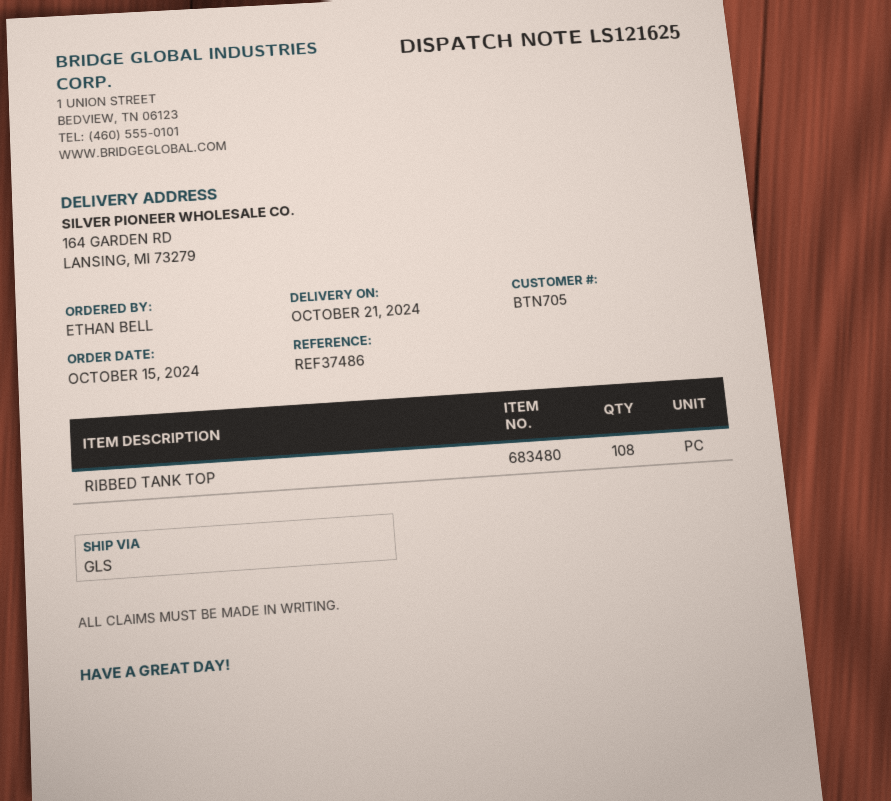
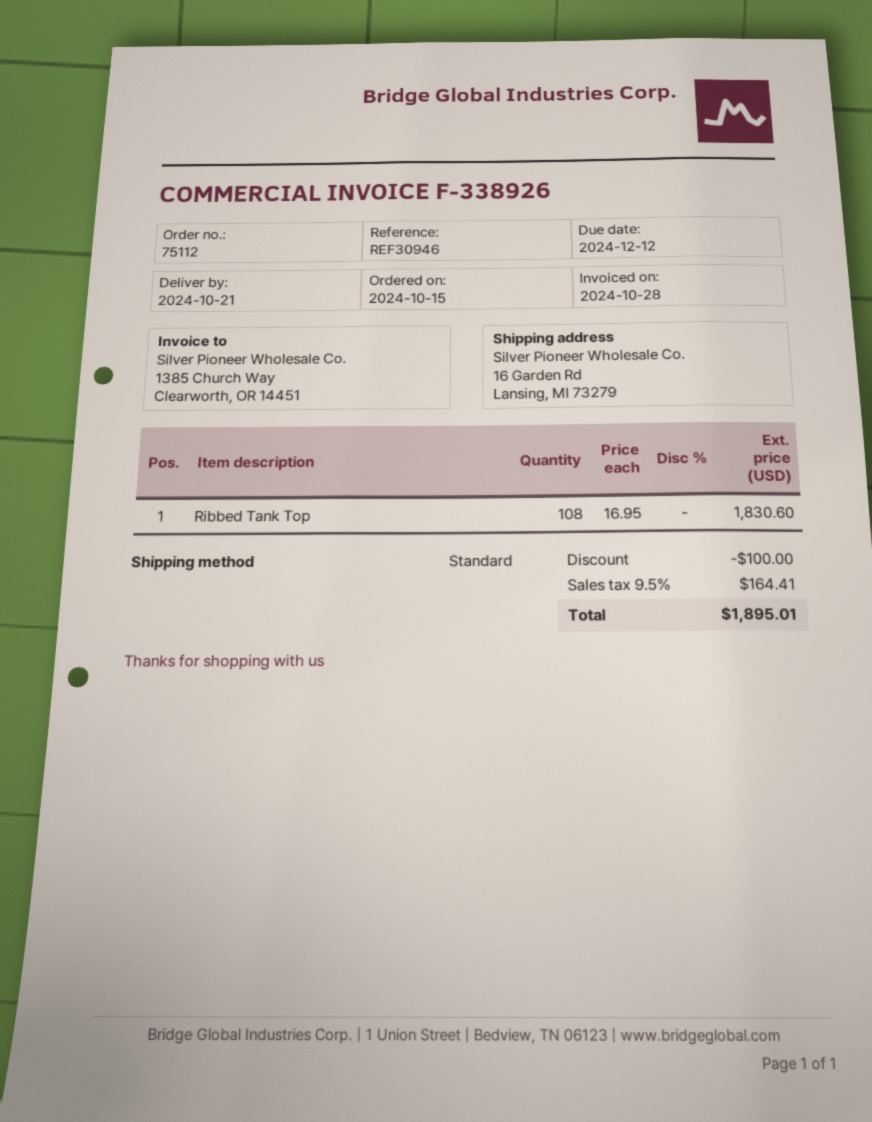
reference: REF37486 -> REF30946
shipping method: GLS -> standard
ship to: 164 GARDEN RD, LANSING, MI 73279 -> 16 Garden Rd, Lansing, MI 73279

